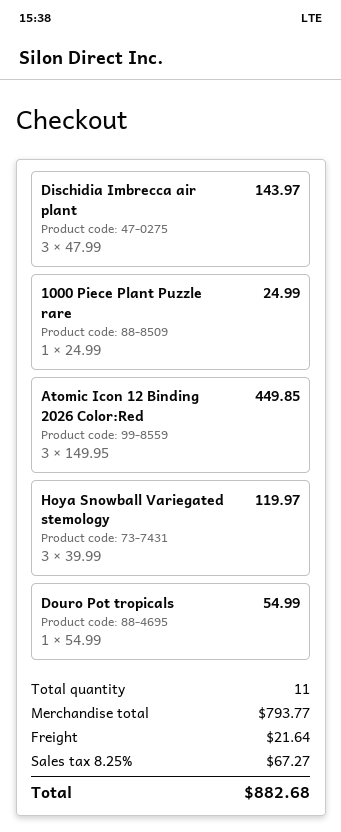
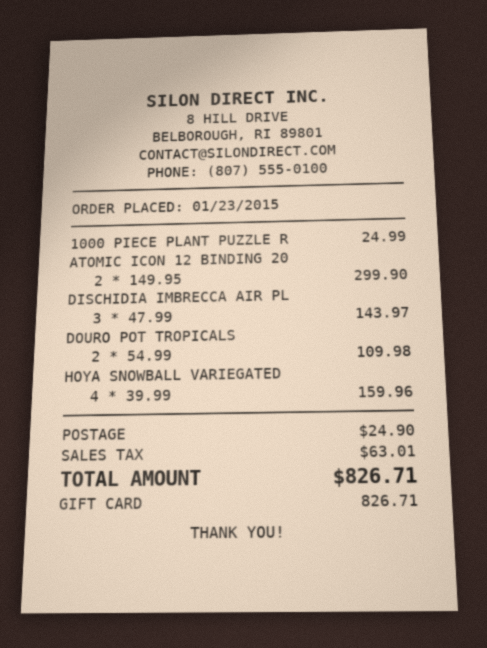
Atomic Icon 12 Binding 2026 Color:Red: 3 x 149.95 = 449.85 -> 2 x 149.95 = 299.90
Hoya Snowball Variegated stemology: 3 x 39.99 = 119.97 -> 4 x 39.99 = 159.96
Douro Pot tropicals: 1 x 54.99 = 54.99 -> 2 x 54.99 = 109.98
shipping: 21.64 -> 24.90
tax: 67.27 -> 63.01
total: 882.68 -> 826.71

